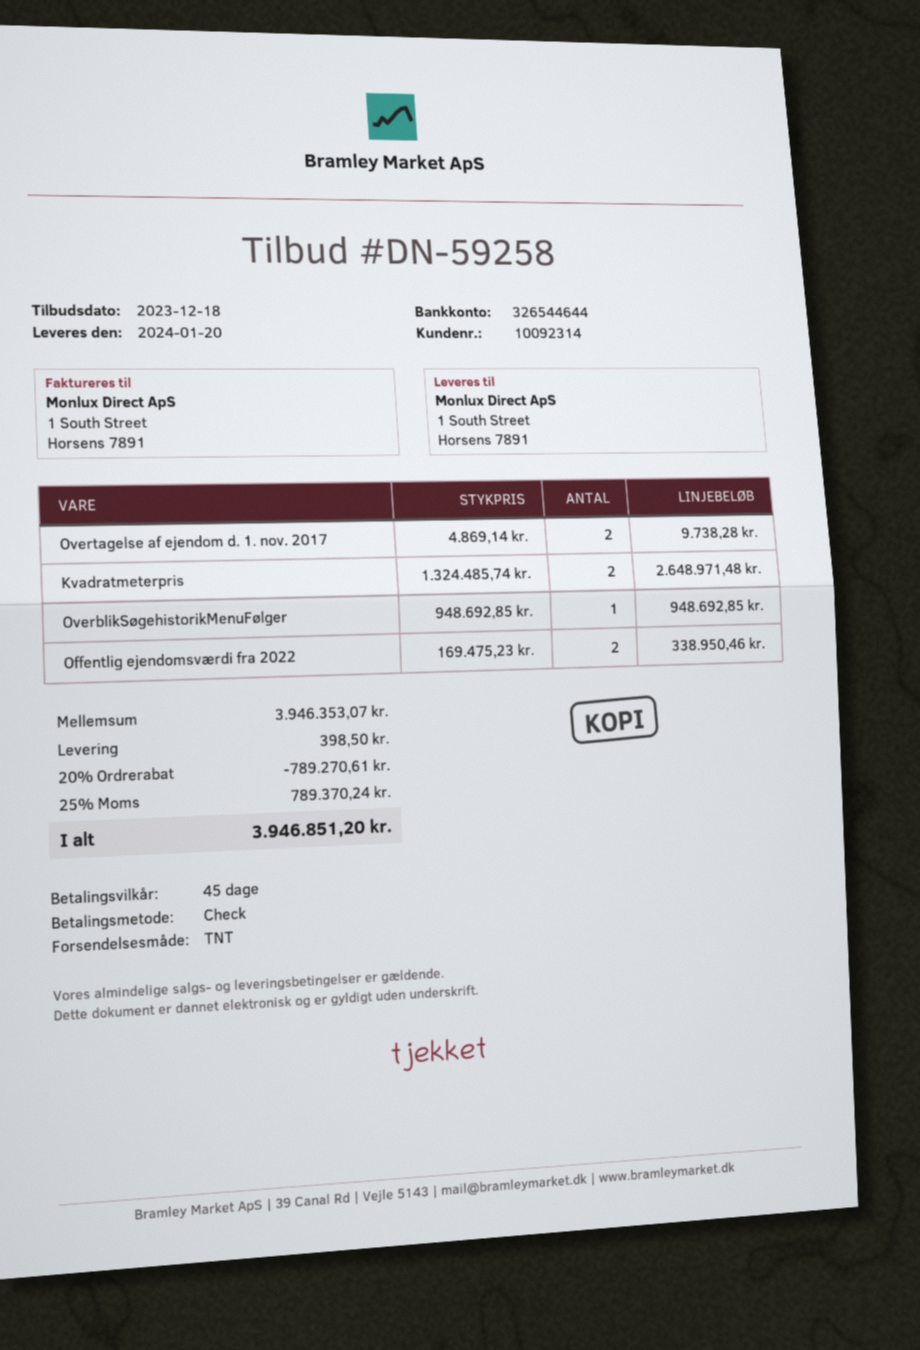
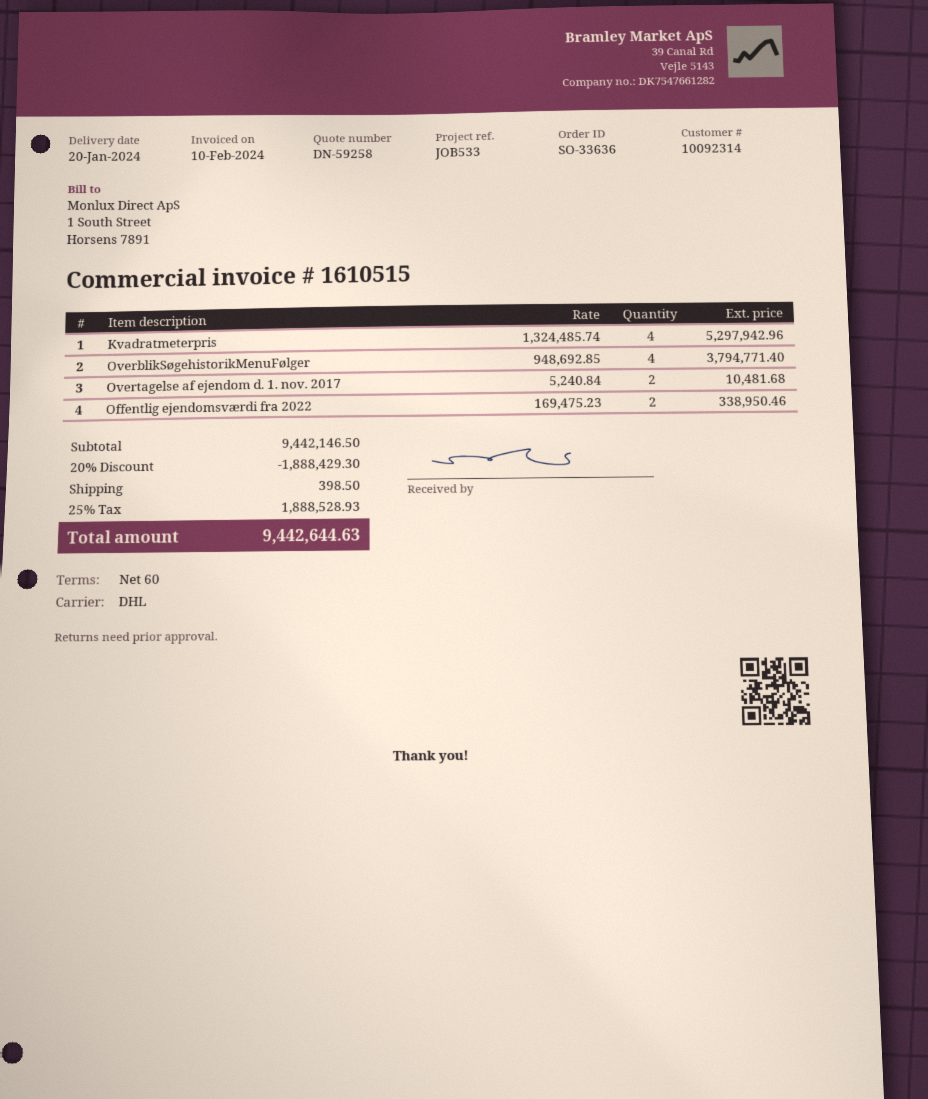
payment terms: 45 days -> 60 days
shipping method: TNT -> DHL
Overtagelse af ejendom d. 1. nov. 2017: 2 x 4869.14 = 9738.28 -> 2 x 5240.84 = 10481.68
Kvadratmeterpris: 2 x 1324485.74 = 2648971.48 -> 4 x 1324485.74 = 5297942.96
OverblikSøgehistorikMenuFølger: 1 x 948692.85 = 948692.85 -> 4 x 948692.85 = 3794771.40
subtotal: 3946353.07 -> 9442146.50
discount: 20% = 789270.61 -> 20% = 1888429.30
tax: 25% = 789370.24 -> 25% = 1888528.93
total: 3946851.20 -> 9442644.63

